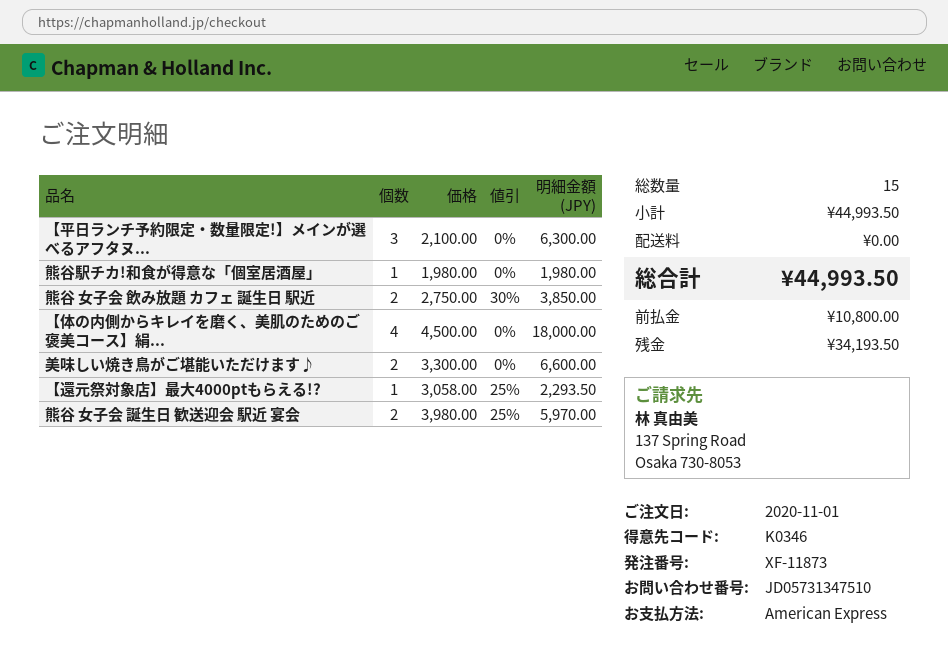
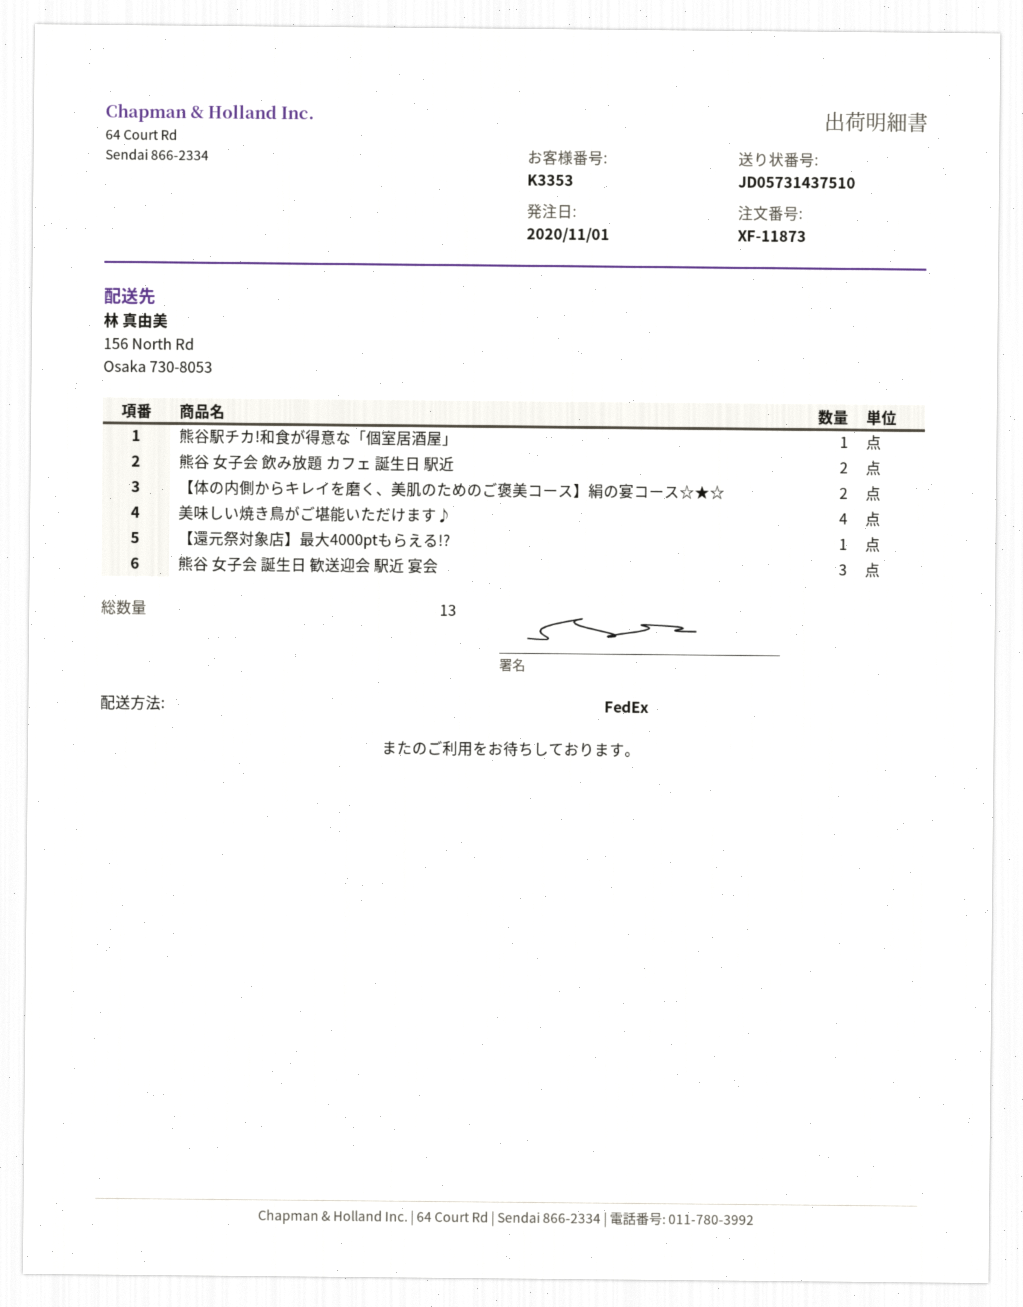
customer number: K0346 -> K3353
tracking number: JD05731347510 -> JD05731437510
【平日ランチ予約限定・数量限定!】メインが選べるアフタヌ...: 3 -> none
【体の内側からキレイを磨く、美肌のためのご褒美コース】絹...: 4 -> 2
美味しい焼き鳥がご堪能いただけます♪: 2 -> 4
熊谷 女子会 誕生日 歓送迎会 駅近 宴会: 2 -> 3
total quantity: 15 -> 13

